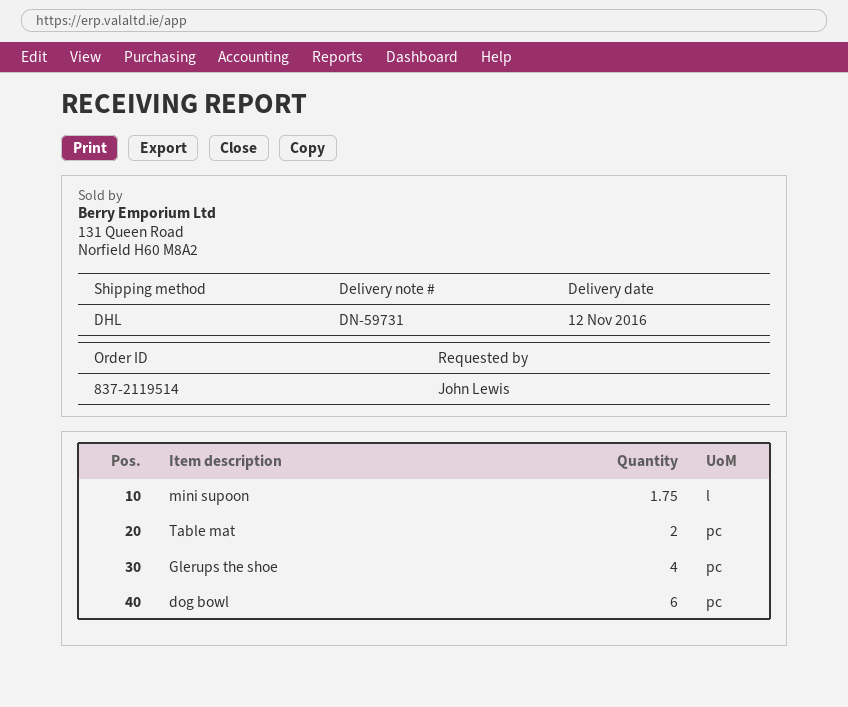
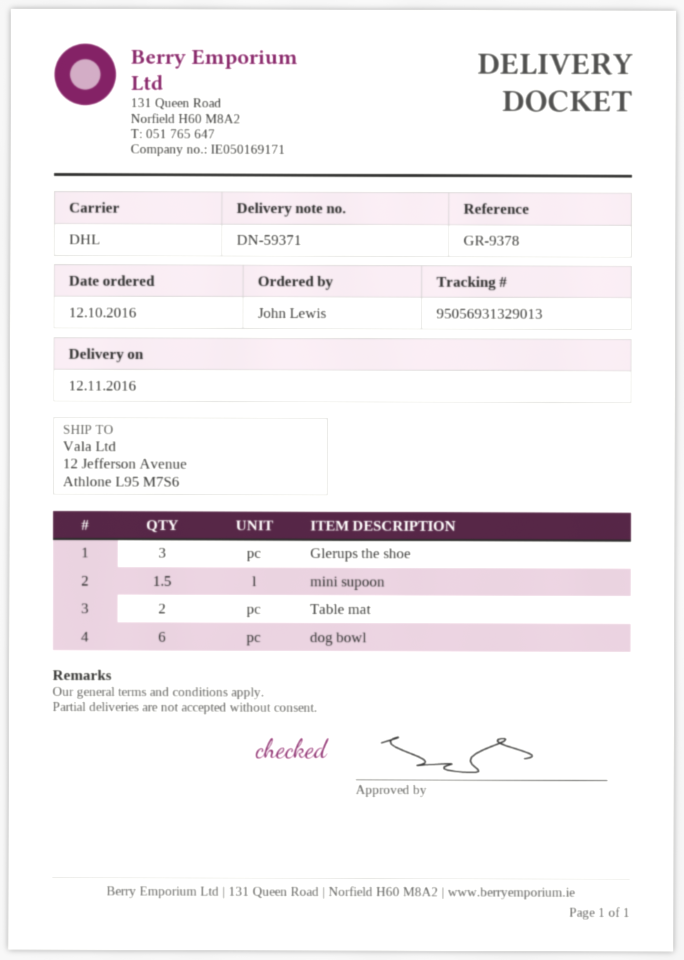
delivery note number: DN-59731 -> DN-59371
mini supoon: 1.75 -> 1.5
Glerups the shoe: 4 -> 3

